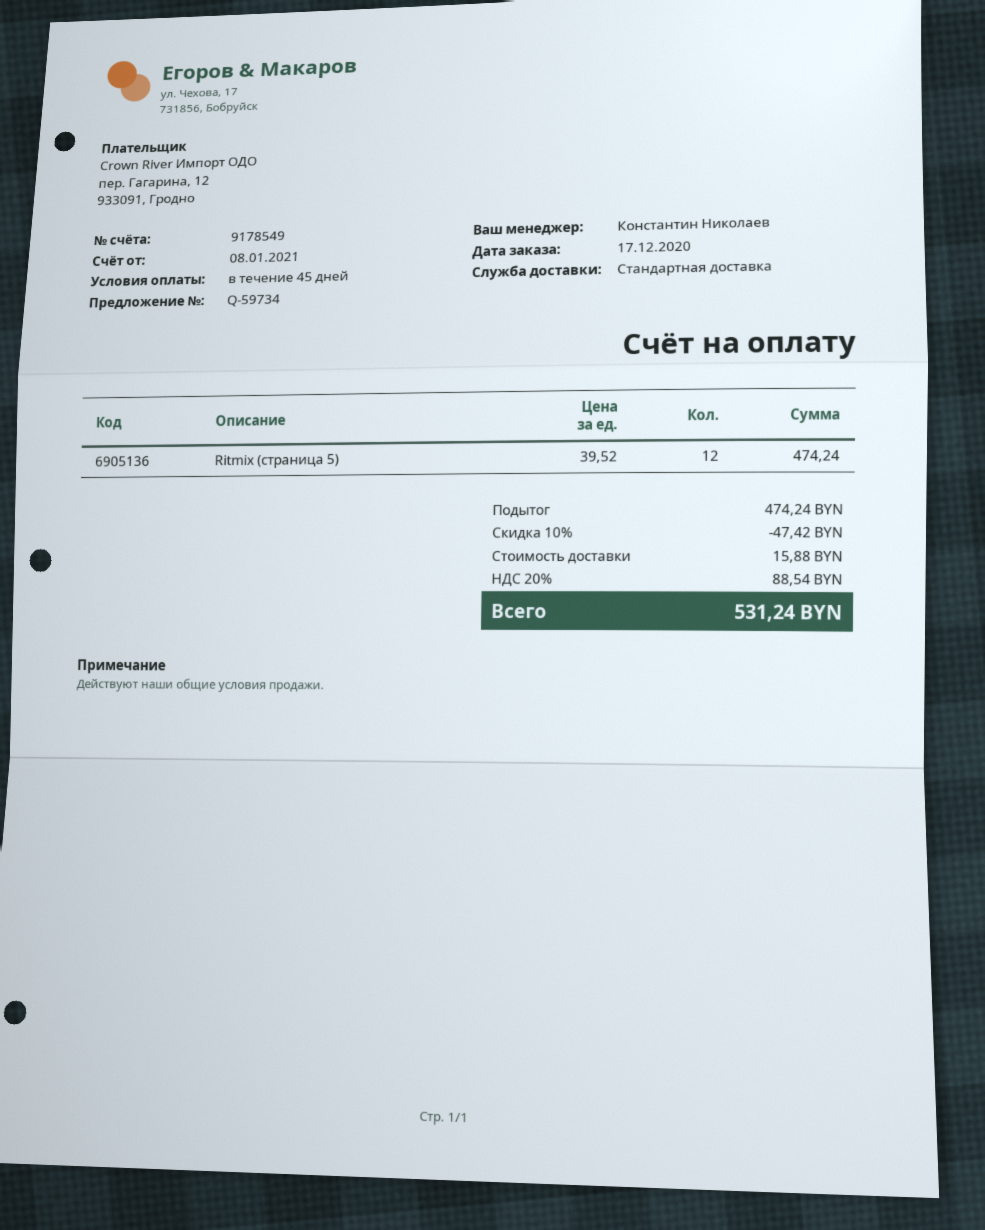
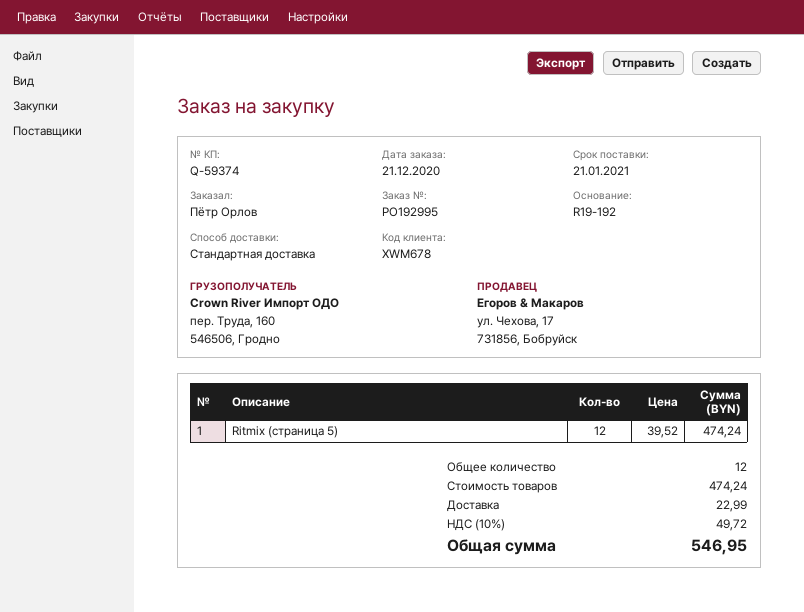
quote number: Q-59734 -> Q-59374
order date: 2020-12-17 -> 2020-12-21
discount: 10% = 47.42 -> none
shipping: 15.88 -> 22.99
tax: 20% = 88.54 -> 10% = 49.72
total: 531.24 -> 546.95

